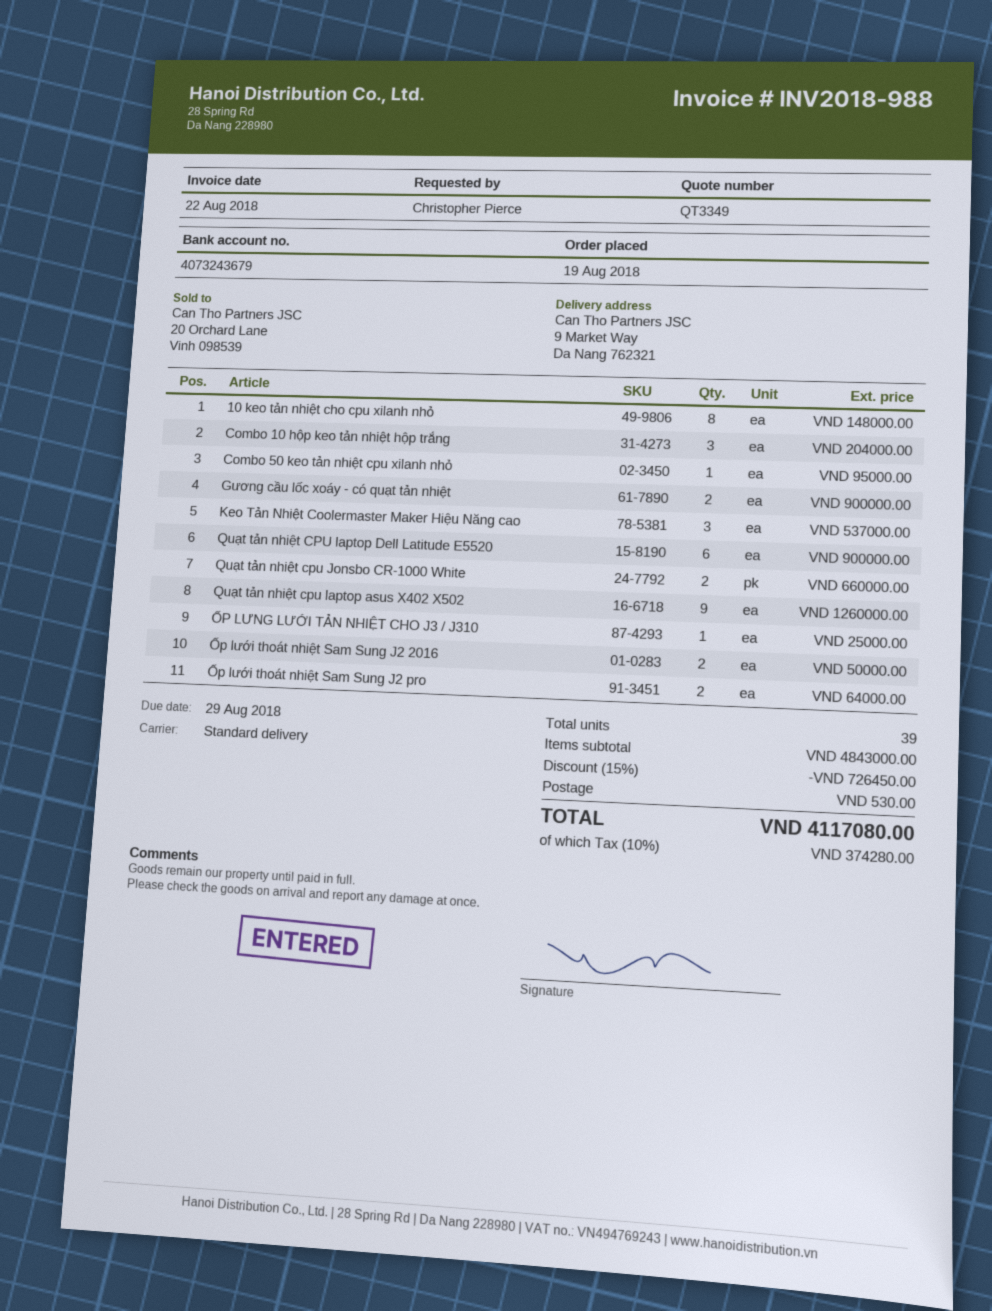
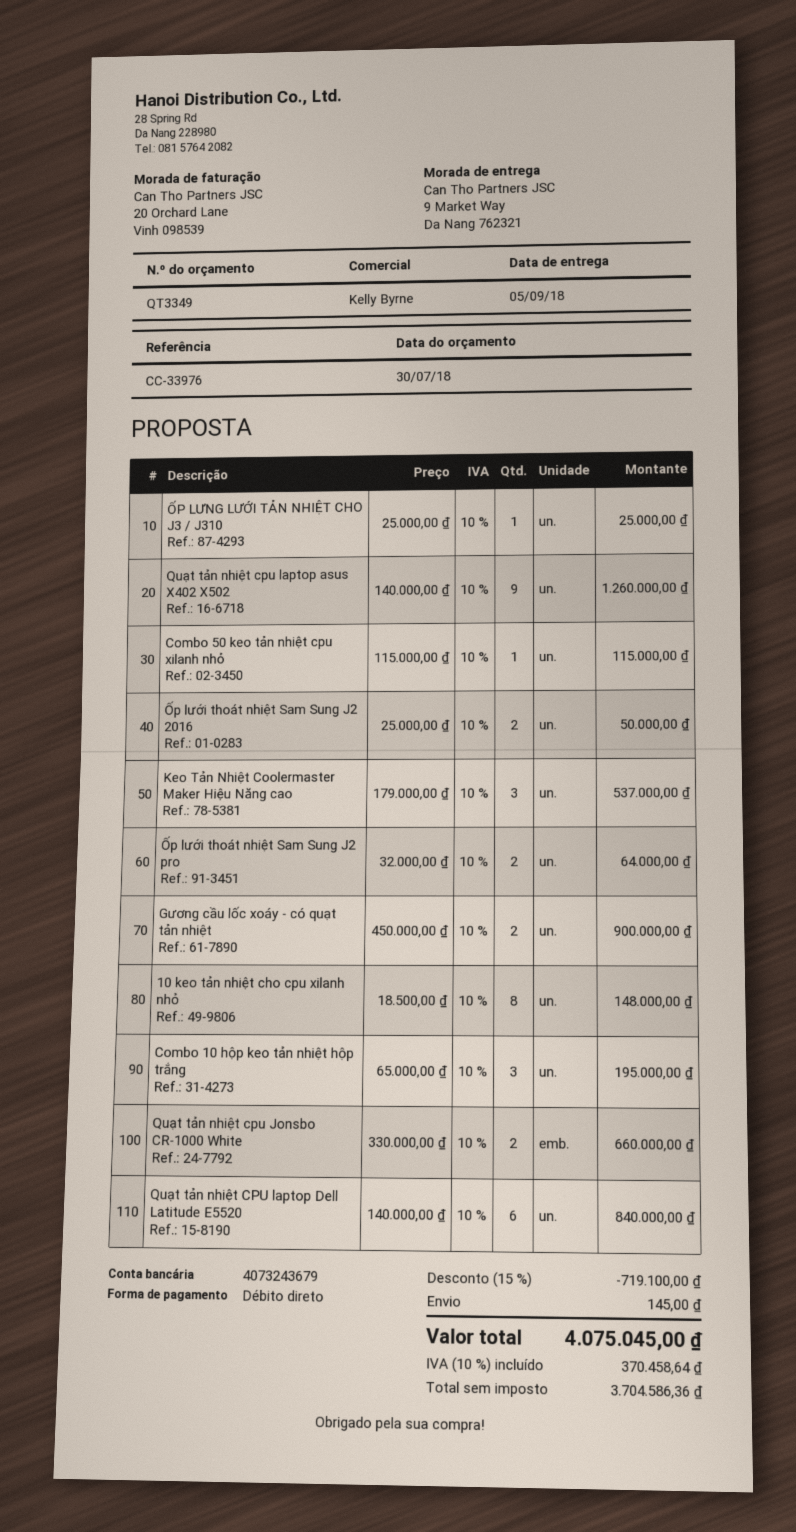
Combo 10 hộp keo tản nhiệt hộp trắng: 3 for 204000.00 -> 3 for 195000.00
Combo 50 keo tản nhiệt cpu xilanh nhỏ: 1 for 95000.00 -> 1 for 115000.00
Quạt tản nhiệt CPU laptop Dell Latitude E5520: 6 for 900000.00 -> 6 for 840000.00
discount: 15% = 726450.00 -> 15% = 719100.00
shipping: 530.00 -> 145.00
tax: 10% = 374280.00 -> 10% = 370458.64
total: 4117080.00 -> 4075045.00

